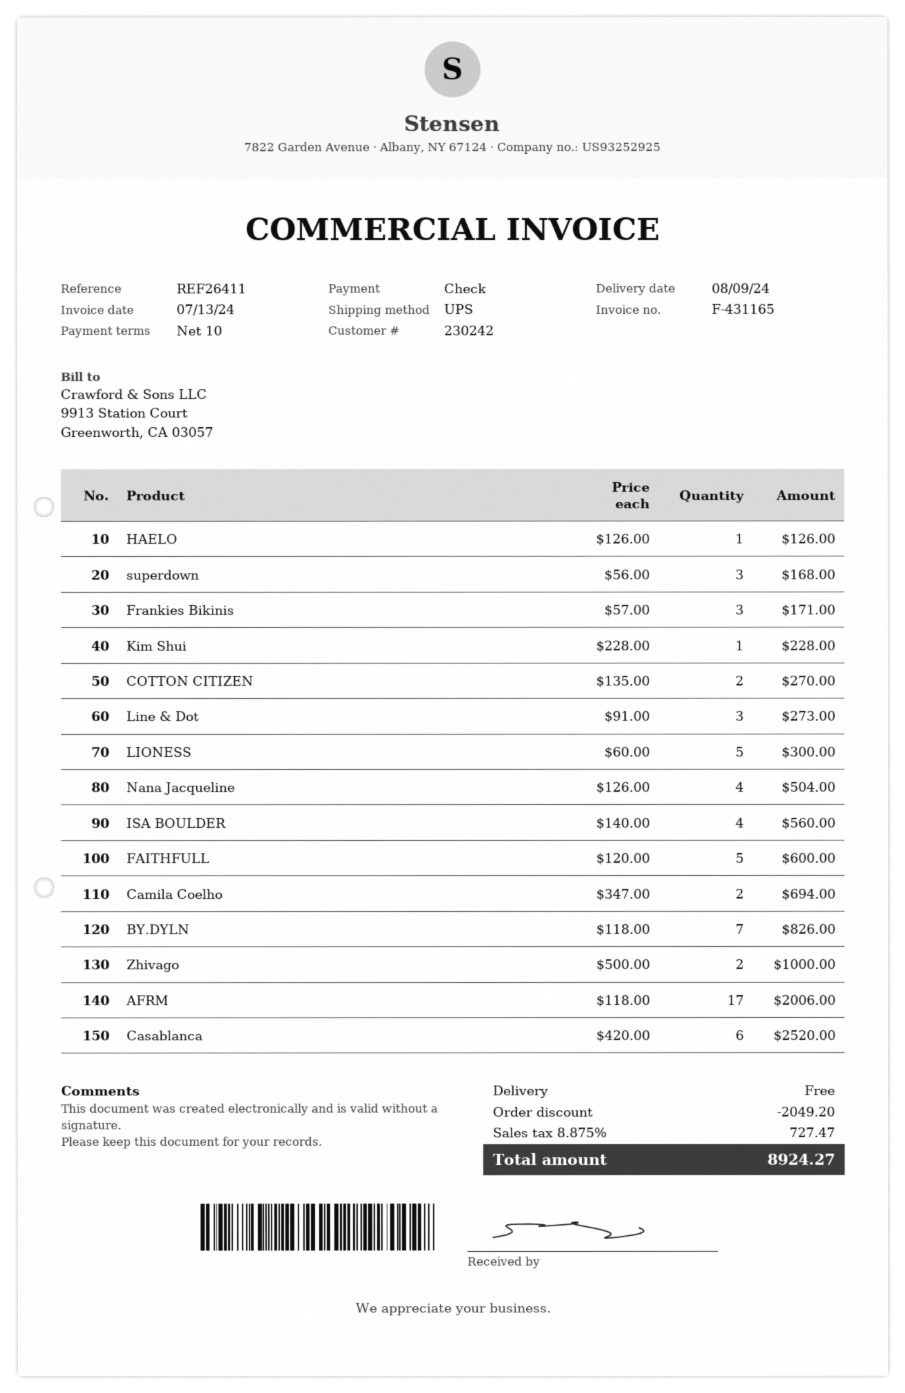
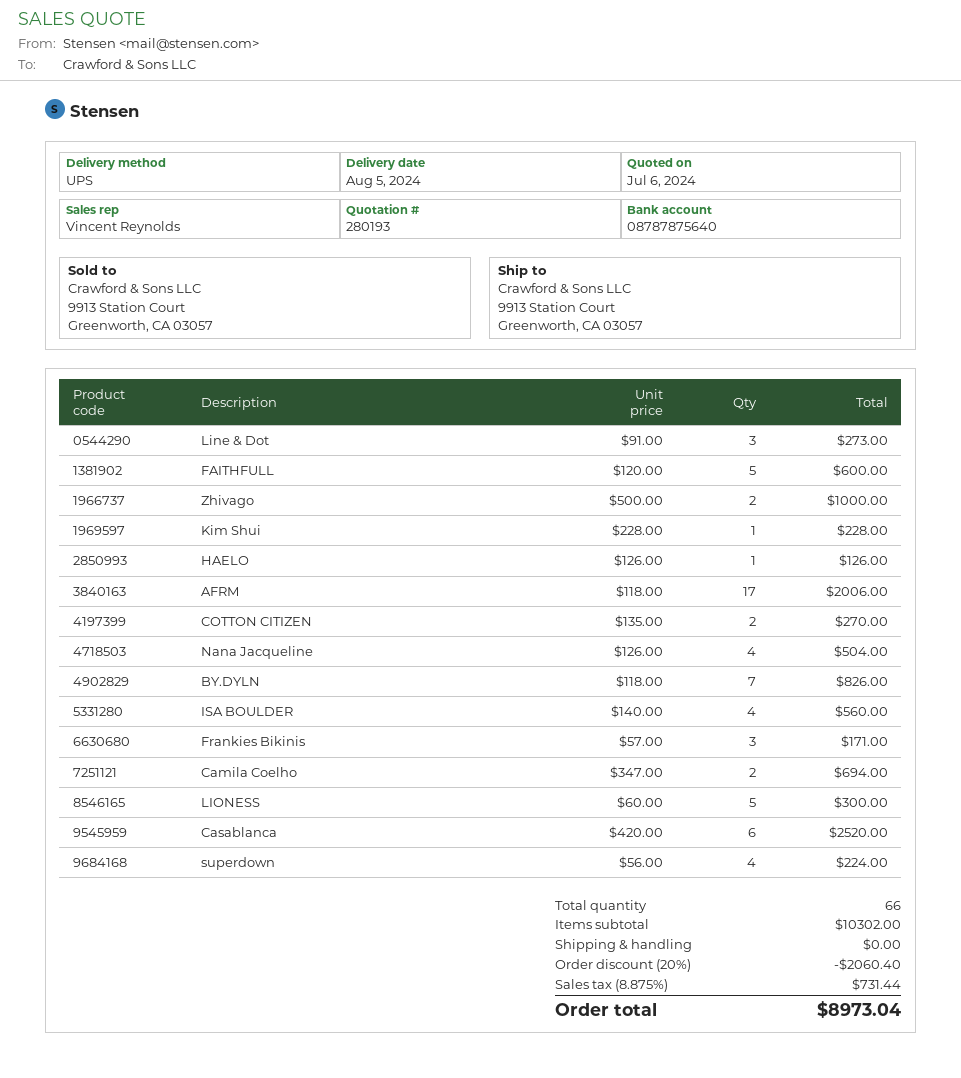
delivery date: 2024-08-09 -> 2024-08-05
superdown: 3 x 56.00 = 168.00 -> 4 x 56.00 = 224.00
discount: 2049.20 -> 2060.40
tax: 8.875% = 727.47 -> 8.875% = 731.44
total: 8924.27 -> 8973.04

